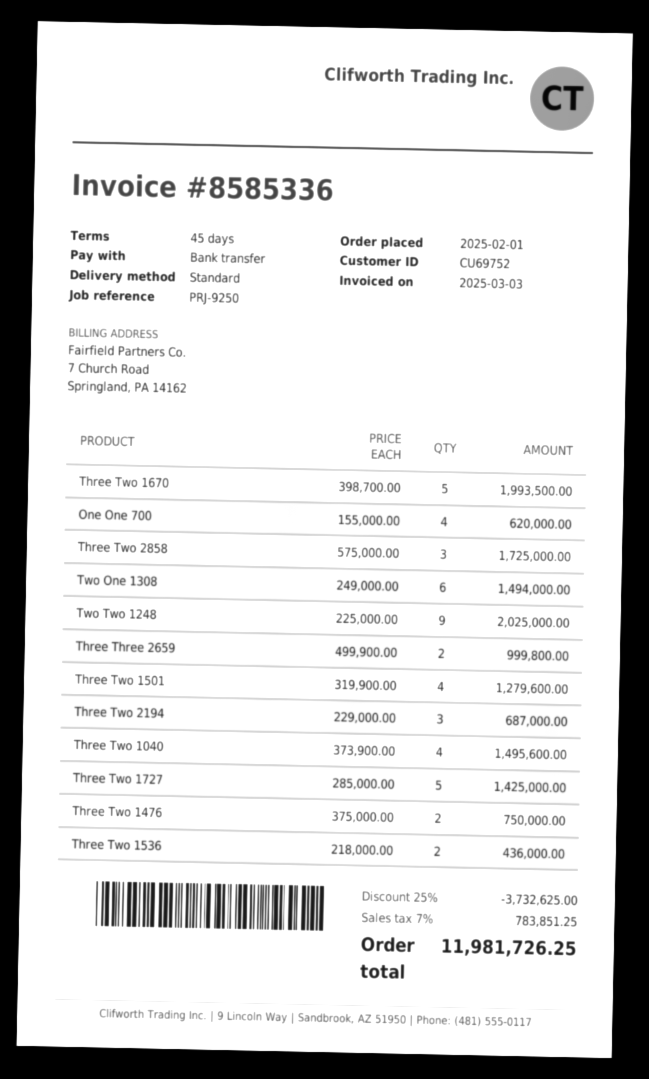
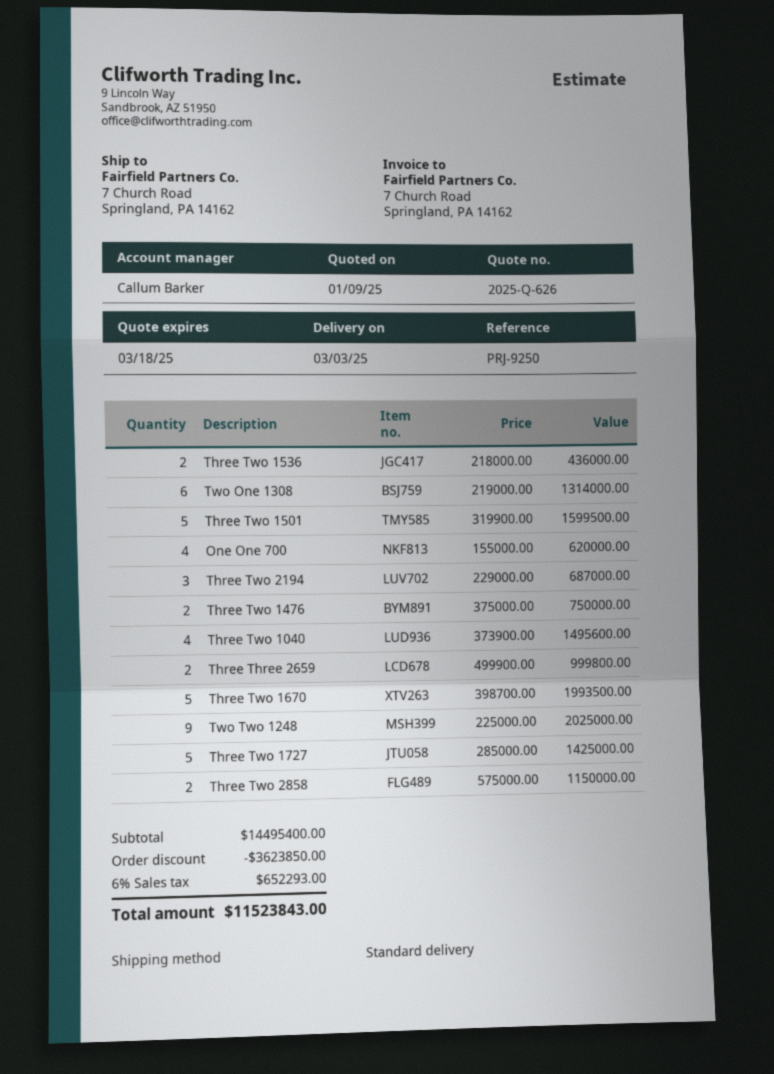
Three Two 2858: 3 x 575000.00 = 1725000.00 -> 2 x 575000.00 = 1150000.00
Two One 1308: 6 x 249000.00 = 1494000.00 -> 6 x 219000.00 = 1314000.00
Three Two 1501: 4 x 319900.00 = 1279600.00 -> 5 x 319900.00 = 1599500.00
discount: 3732625.00 -> 3623850.00
tax: 7% = 783851.25 -> 6% = 652293.00
total: 11981726.25 -> 11523843.00

